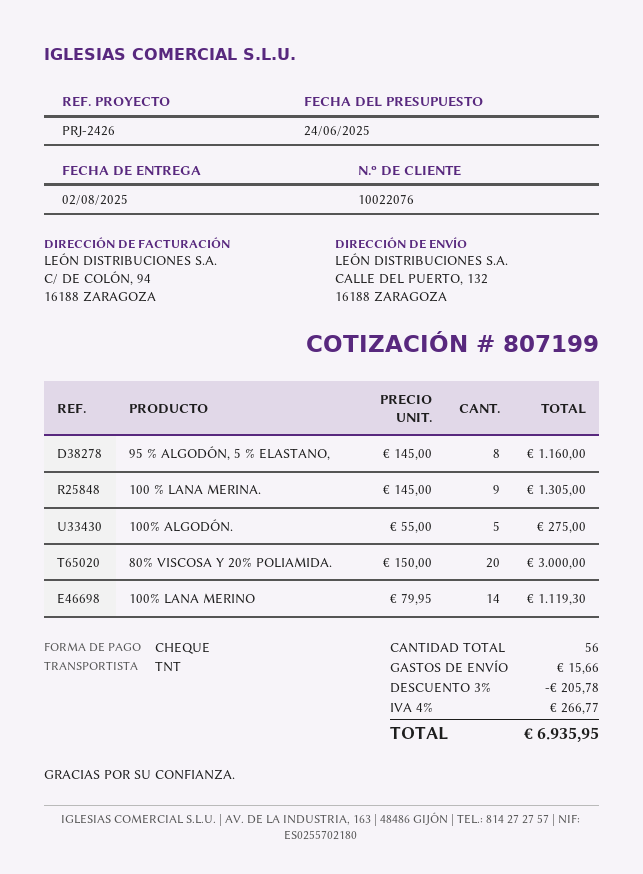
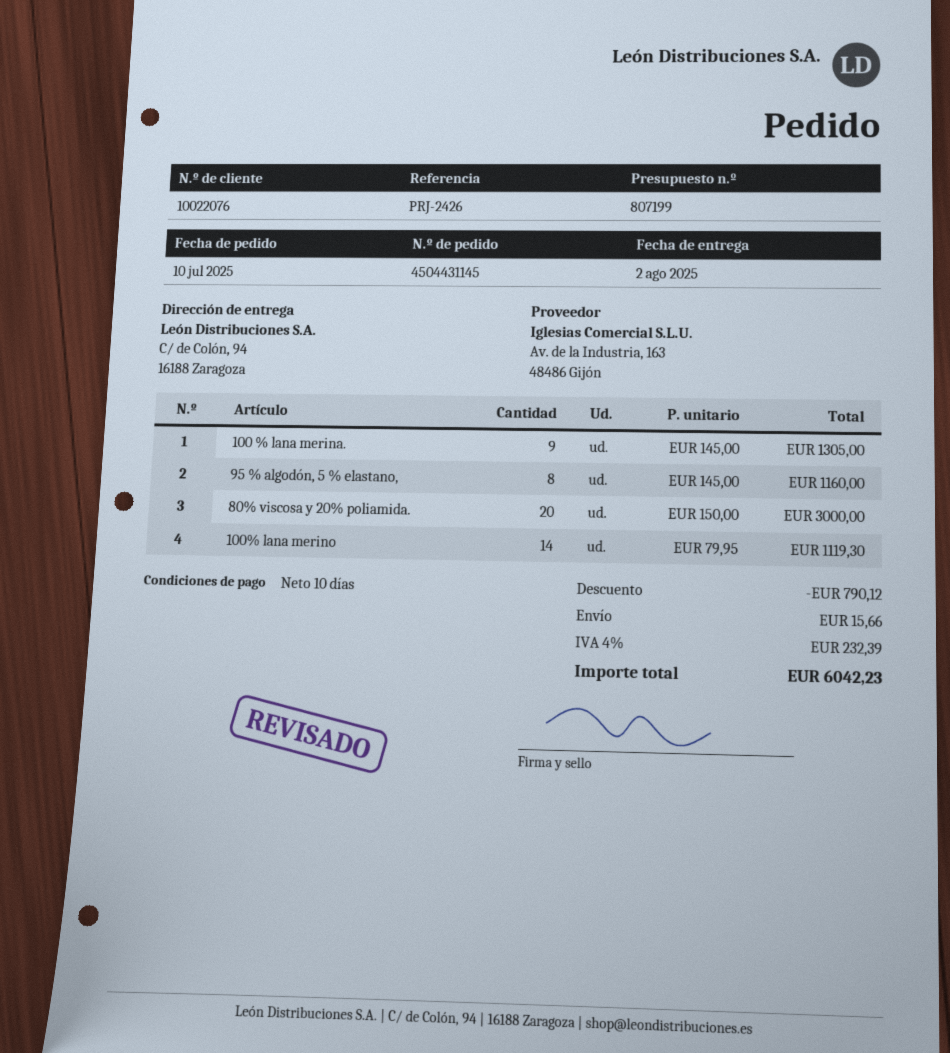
ship to: CALLE DEL PUERTO, 132, 16188 ZARAGOZA -> C/ de Colón, 94, 16188 Zaragoza
100% ALGODÓN.: 5 x 55.00 = 275.00 -> none
discount: 205.78 -> 790.12
tax: 4% = 266.77 -> 4% = 232.39
total: 6935.95 -> 6042.23

